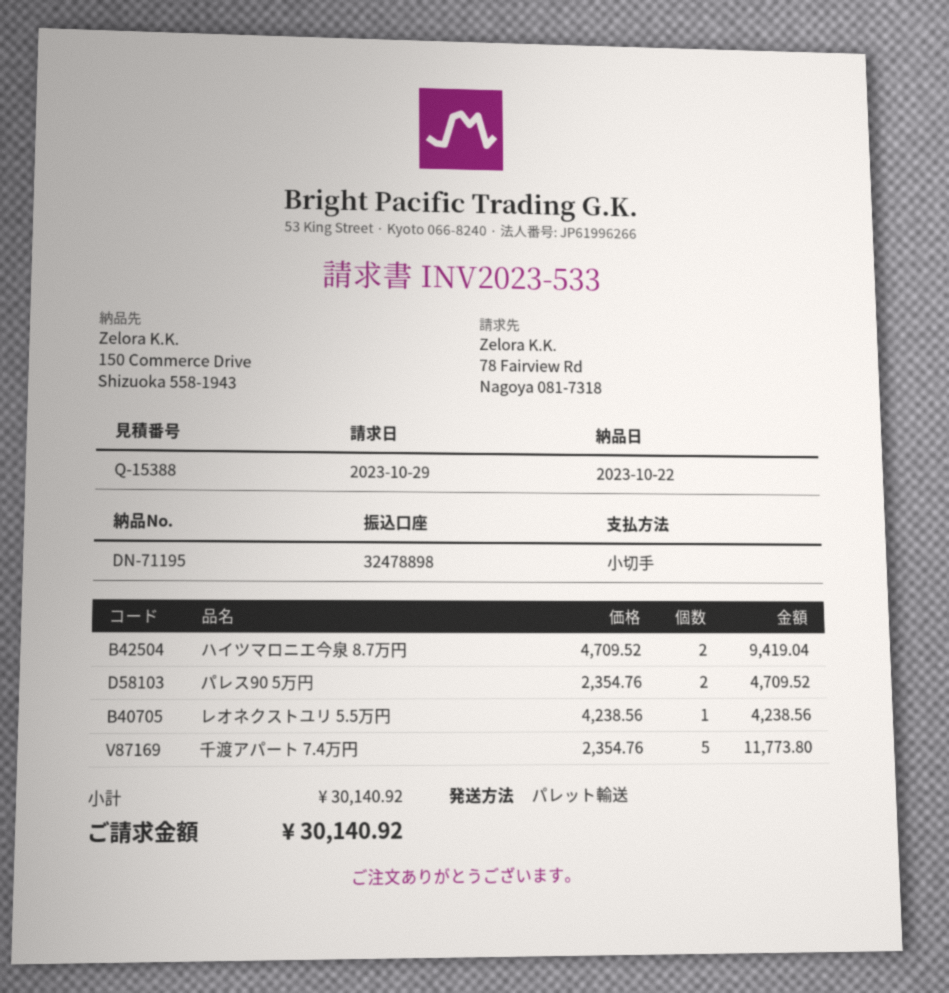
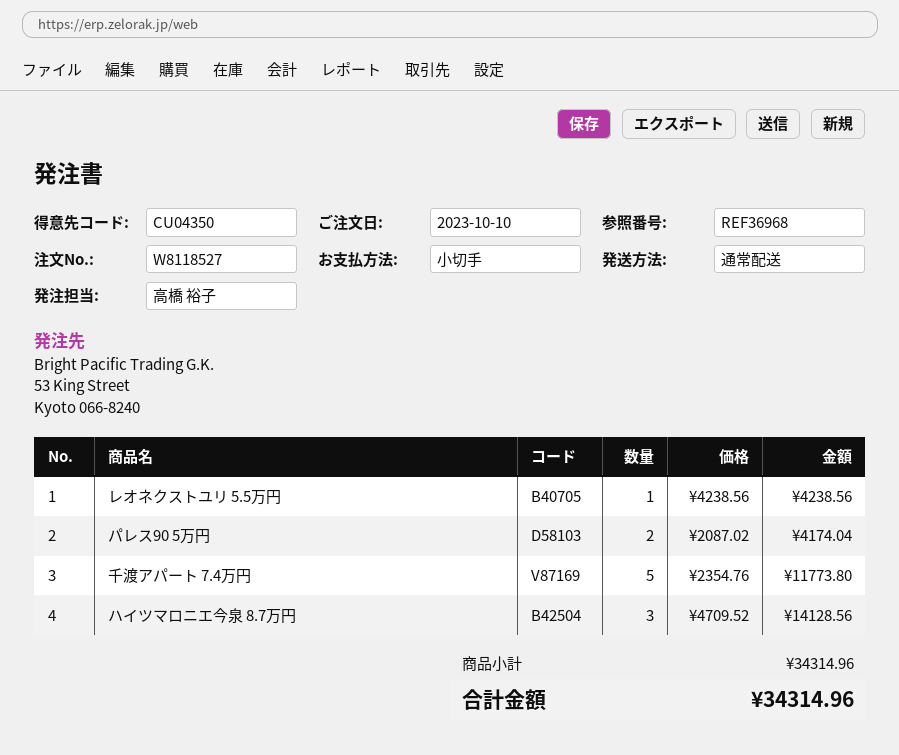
shipping method: pallet freight -> standard
ハイツマロニエ今泉 8.7万円: 2 x 4709.52 = 9419.04 -> 3 x 4709.52 = 14128.56
パレス90 5万円: 2 x 2354.76 = 4709.52 -> 2 x 2087.02 = 4174.04
subtotal: 30140.92 -> 34314.96
total: 30140.92 -> 34314.96

